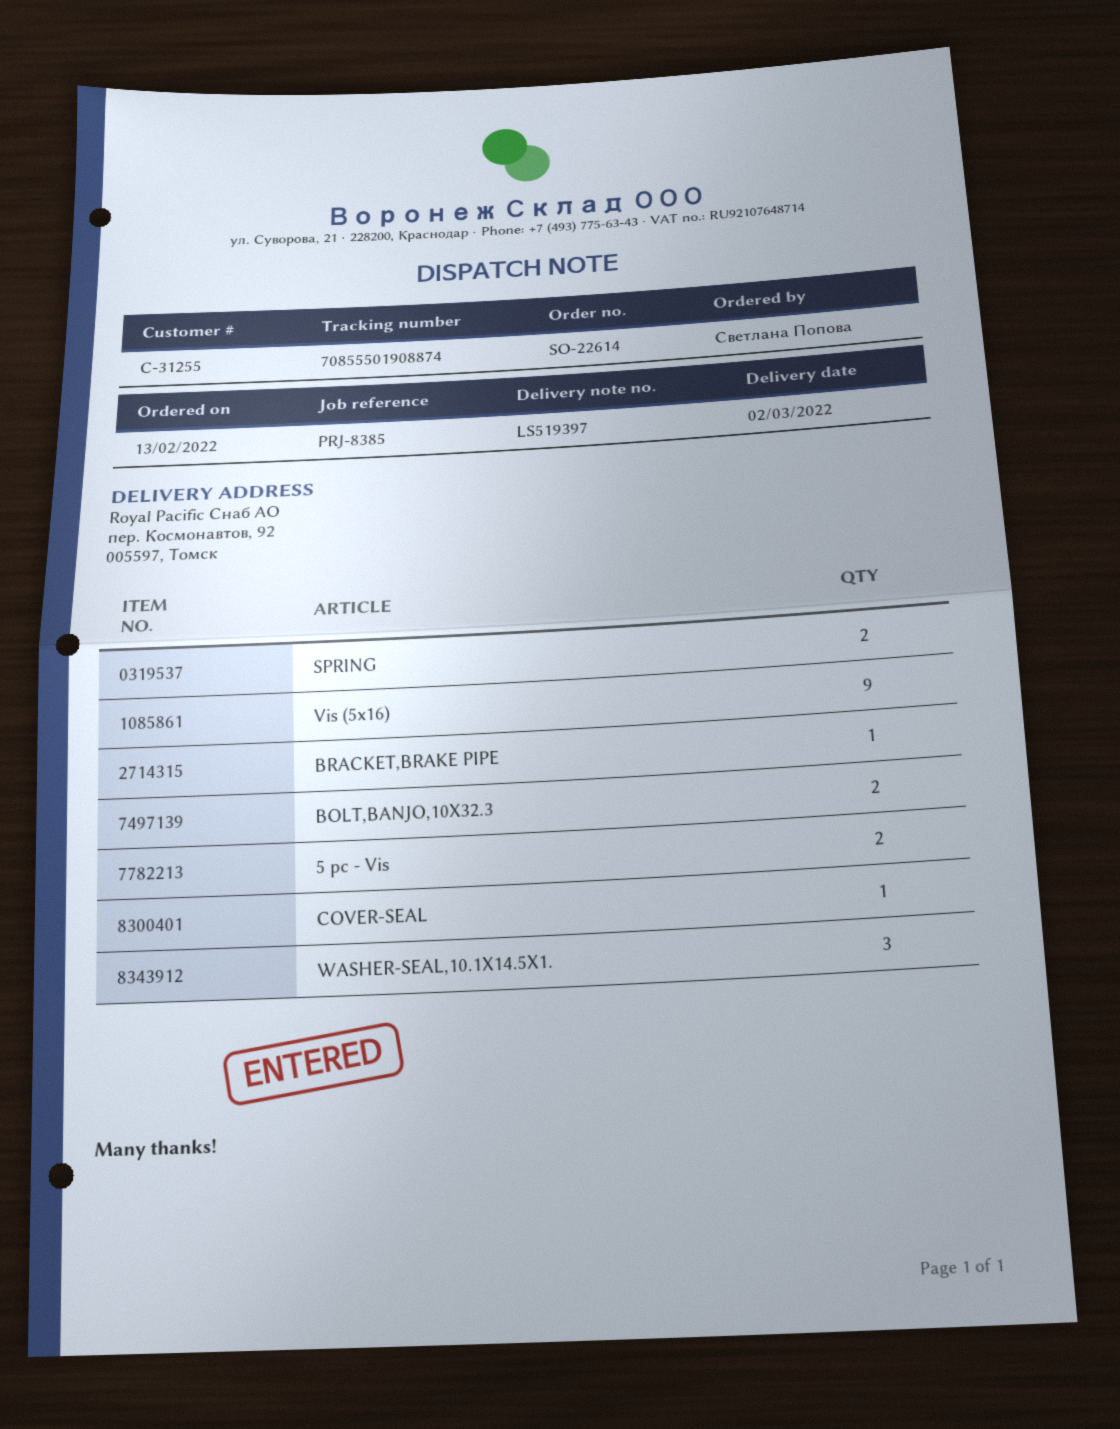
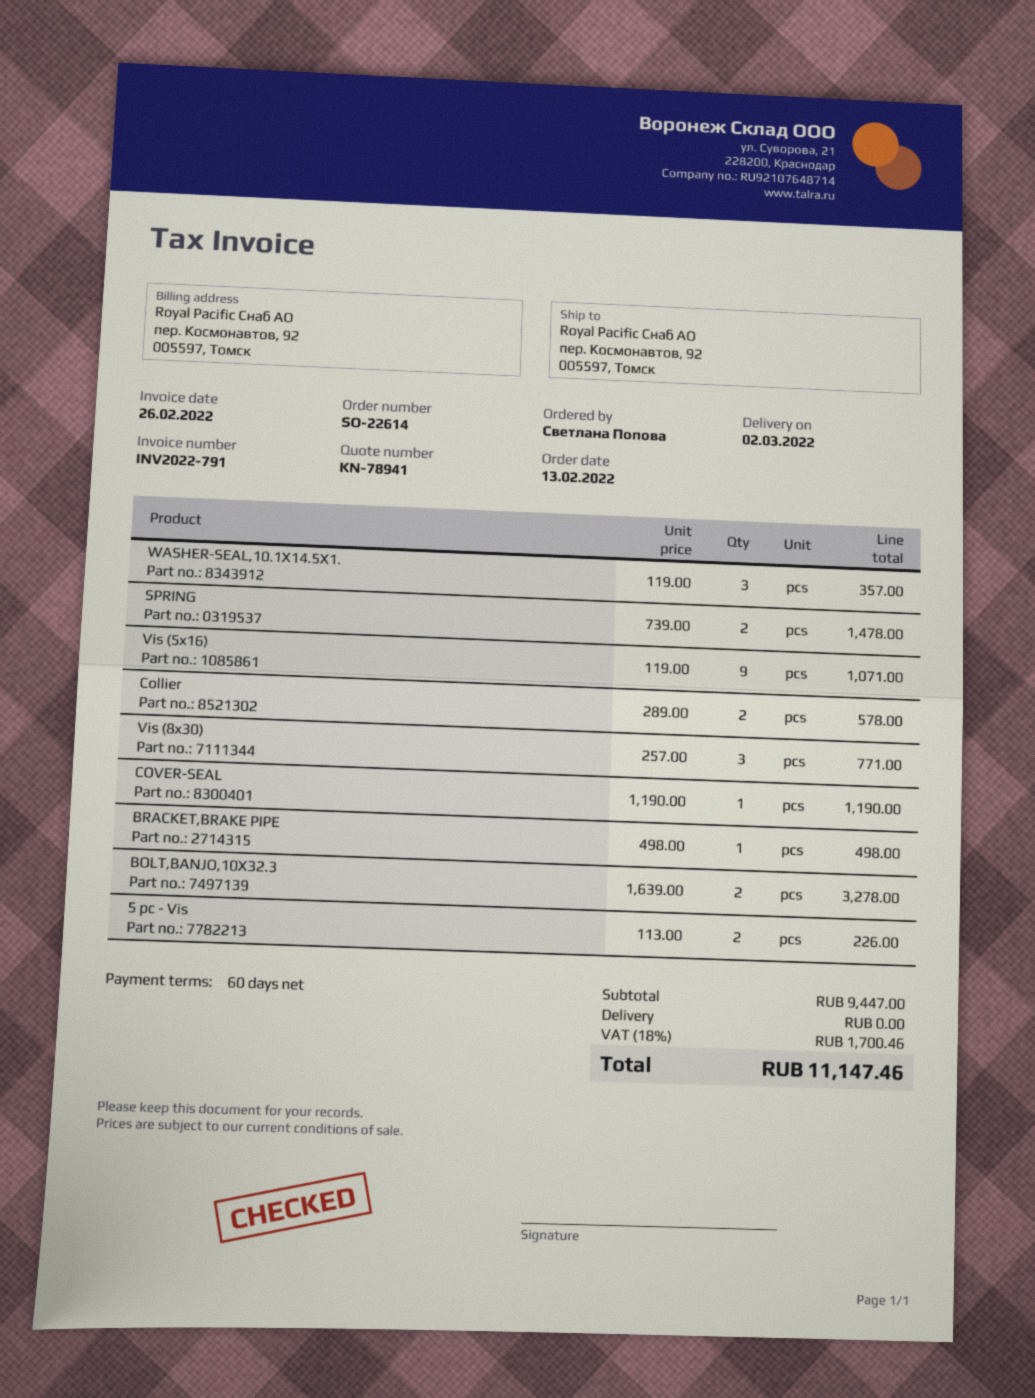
Collier: none -> 2
Vis (8x30): none -> 3

